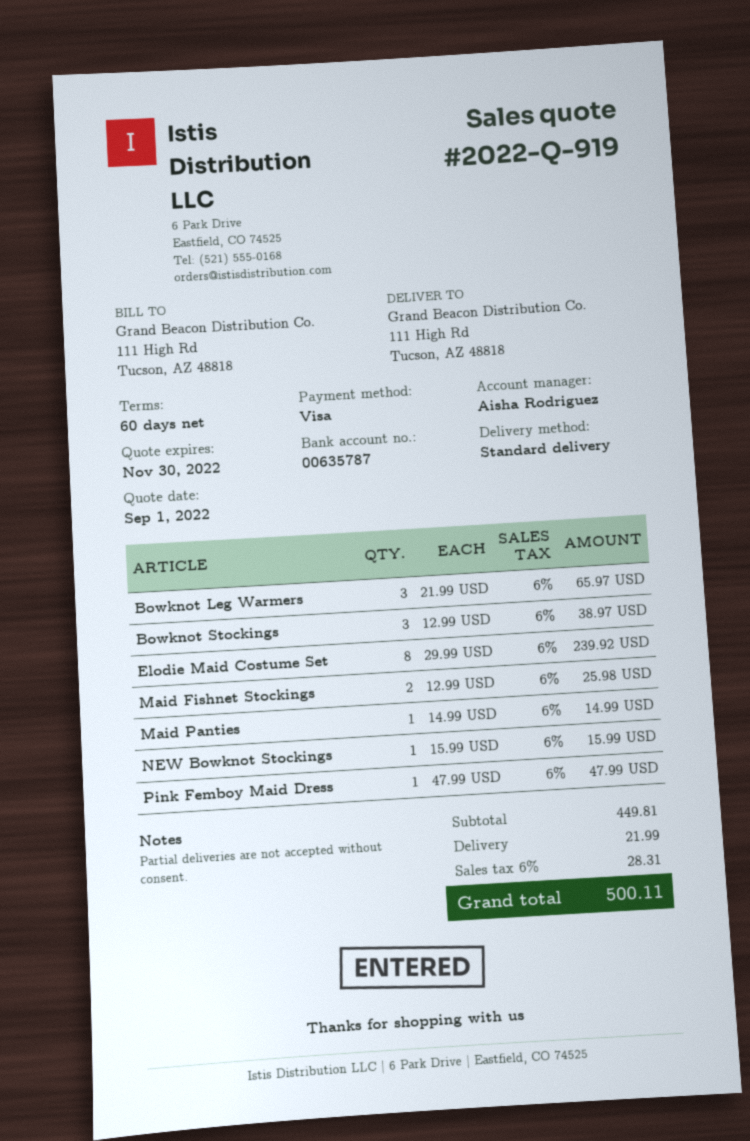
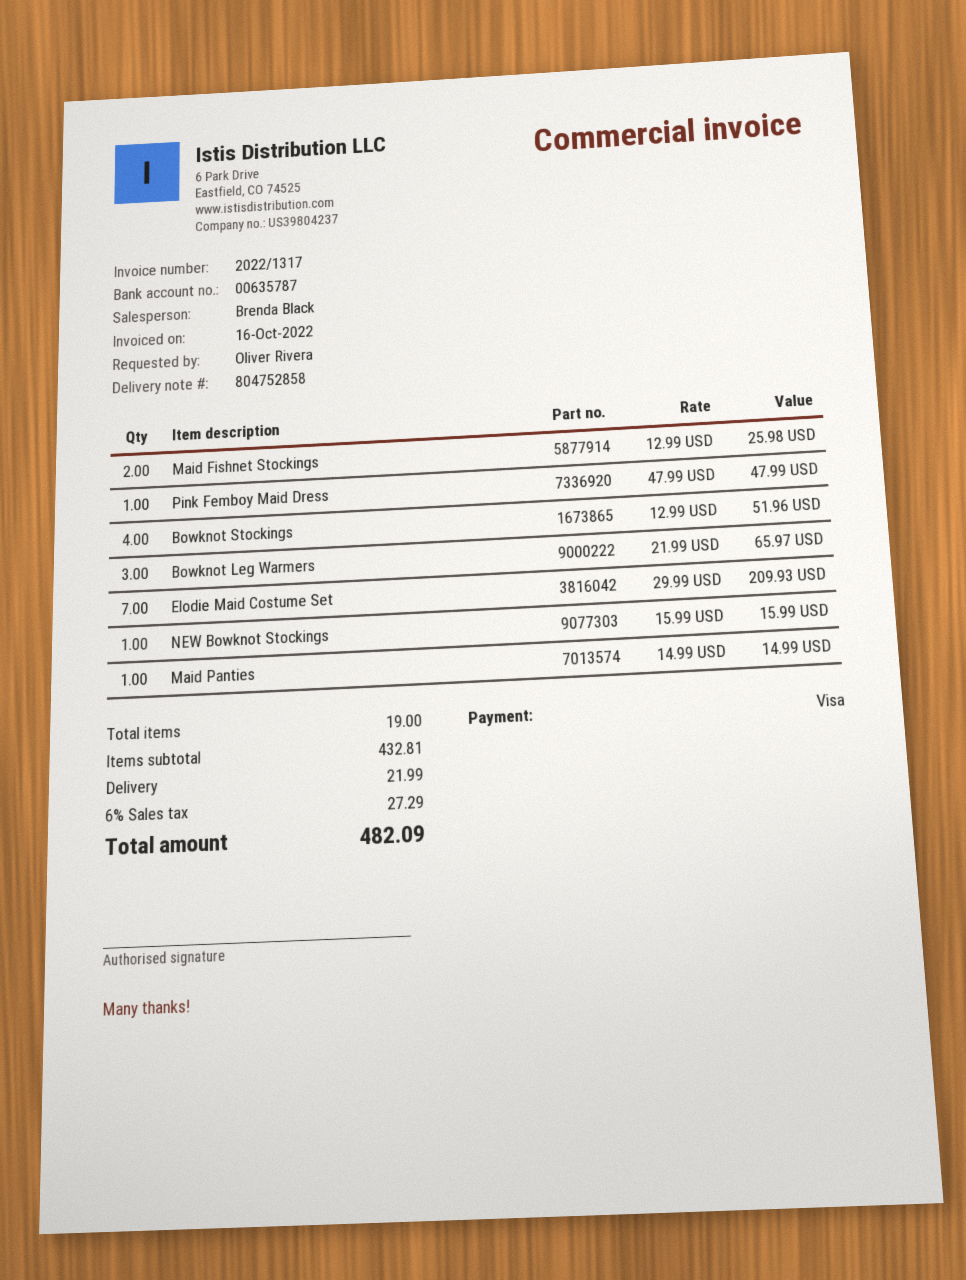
sales rep: Aisha Rodriguez -> Brenda Black
Bowknot Stockings: 3 x 12.99 = 38.97 -> 4 x 12.99 = 51.96
Elodie Maid Costume Set: 8 x 29.99 = 239.92 -> 7 x 29.99 = 209.93
subtotal: 449.81 -> 432.81
tax: 6% = 28.31 -> 6% = 27.29
total: 500.11 -> 482.09

